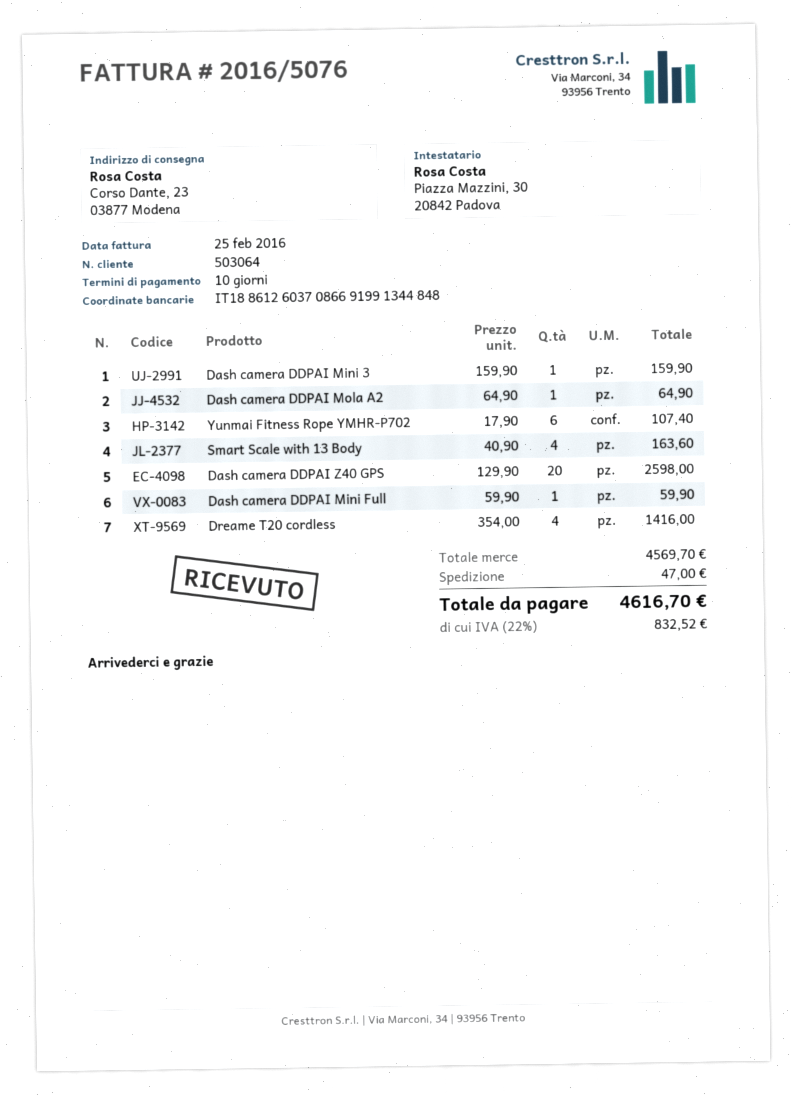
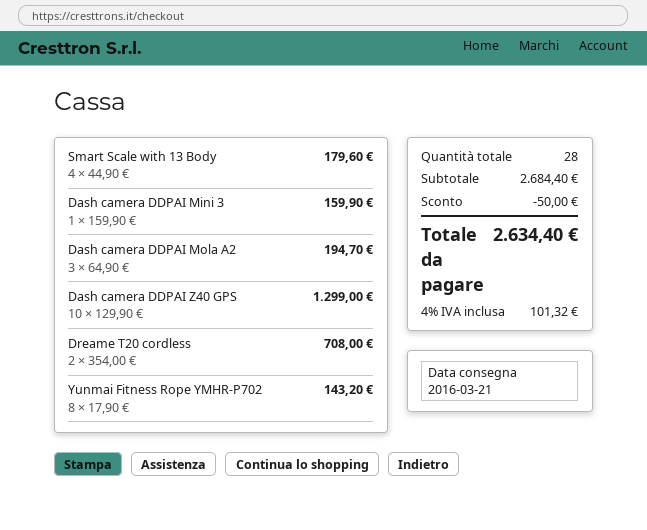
Dash camera DDPAI Mola A2: 1 x 64.90 = 64.90 -> 3 x 64.90 = 194.70
Yunmai Fitness Rope YMHR-P702: 6 x 17.90 = 107.40 -> 8 x 17.90 = 143.20
Smart Scale with 13 Body: 4 x 40.90 = 163.60 -> 4 x 44.90 = 179.60
Dash camera DDPAI Z40 GPS: 20 x 129.90 = 2598.00 -> 10 x 129.90 = 1299.00
Dash camera DDPAI Mini Full: 1 x 59.90 = 59.90 -> none
Dreame T20 cordless: 4 x 354.00 = 1416.00 -> 2 x 354.00 = 708.00
subtotal: 4569.70 -> 2684.40
discount: none -> 50.00
shipping: 47.00 -> none
tax: 22% = 832.52 -> 4% = 101.32
total: 4616.70 -> 2634.40

